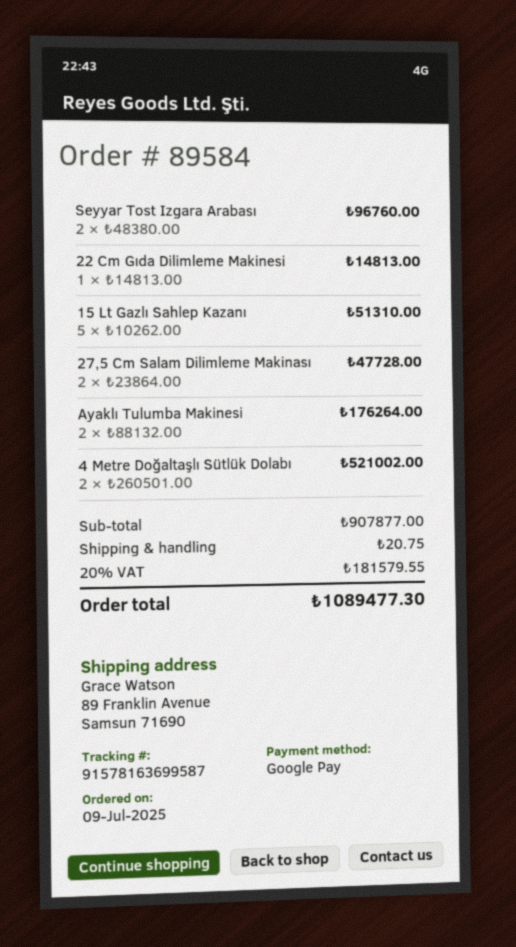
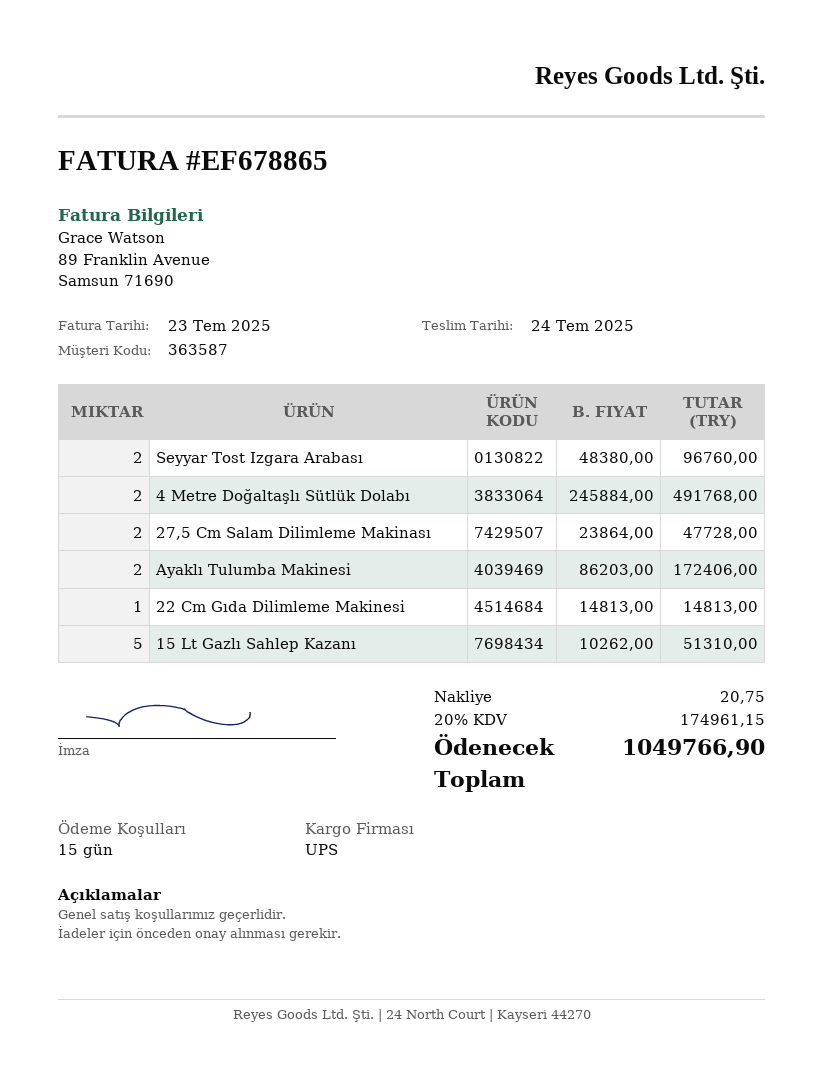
Ayaklı Tulumba Makinesi: 2 x 88132.00 = 176264.00 -> 2 x 86203.00 = 172406.00
4 Metre Doğaltaşlı Sütlük Dolabı: 2 x 260501.00 = 521002.00 -> 2 x 245884.00 = 491768.00
tax: 20% = 181579.55 -> 20% = 174961.15
total: 1089477.30 -> 1049766.90

